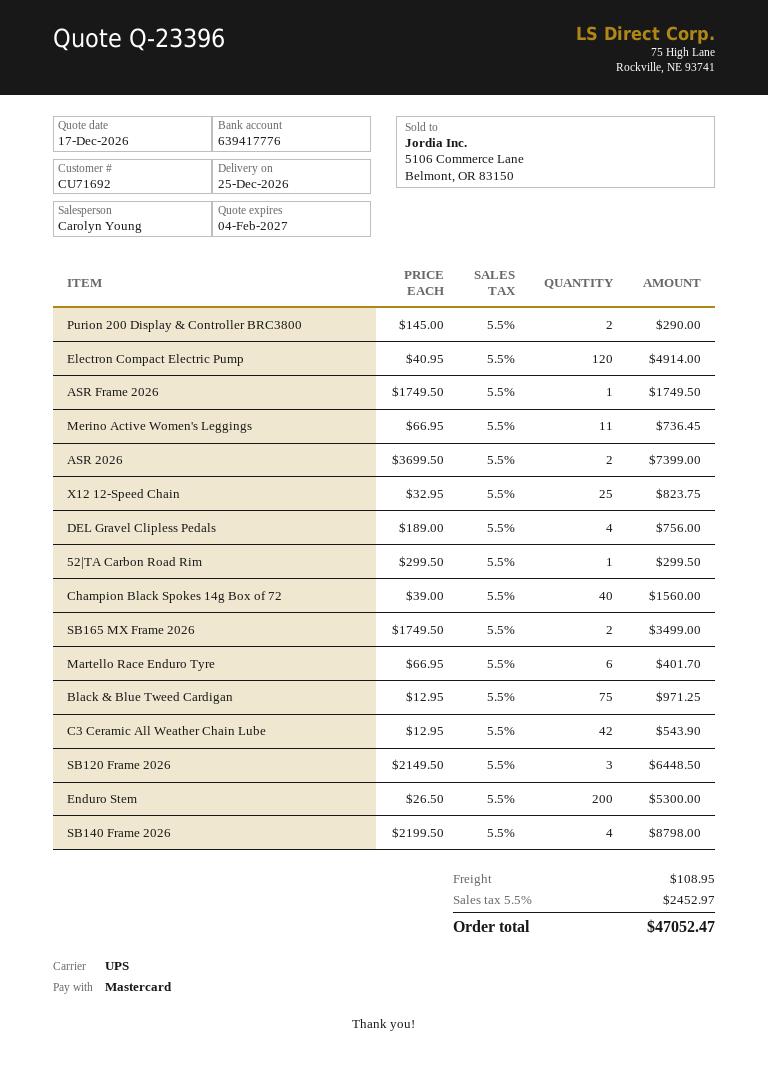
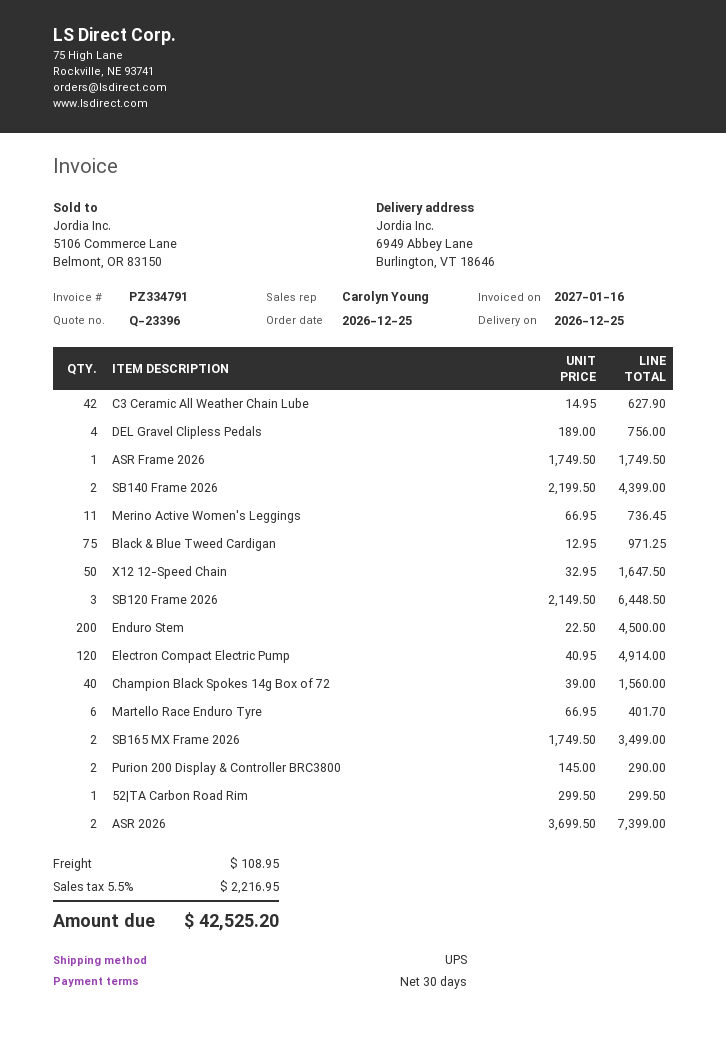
X12 12-Speed Chain: 25 x 32.95 = 823.75 -> 50 x 32.95 = 1647.50
C3 Ceramic All Weather Chain Lube: 42 x 12.95 = 543.90 -> 42 x 14.95 = 627.90
Enduro Stem: 200 x 26.50 = 5300.00 -> 200 x 22.50 = 4500.00
SB140 Frame 2026: 4 x 2199.50 = 8798.00 -> 2 x 2199.50 = 4399.00
tax: 5.5% = 2452.97 -> 5.5% = 2216.95
total: 47052.47 -> 42525.20

